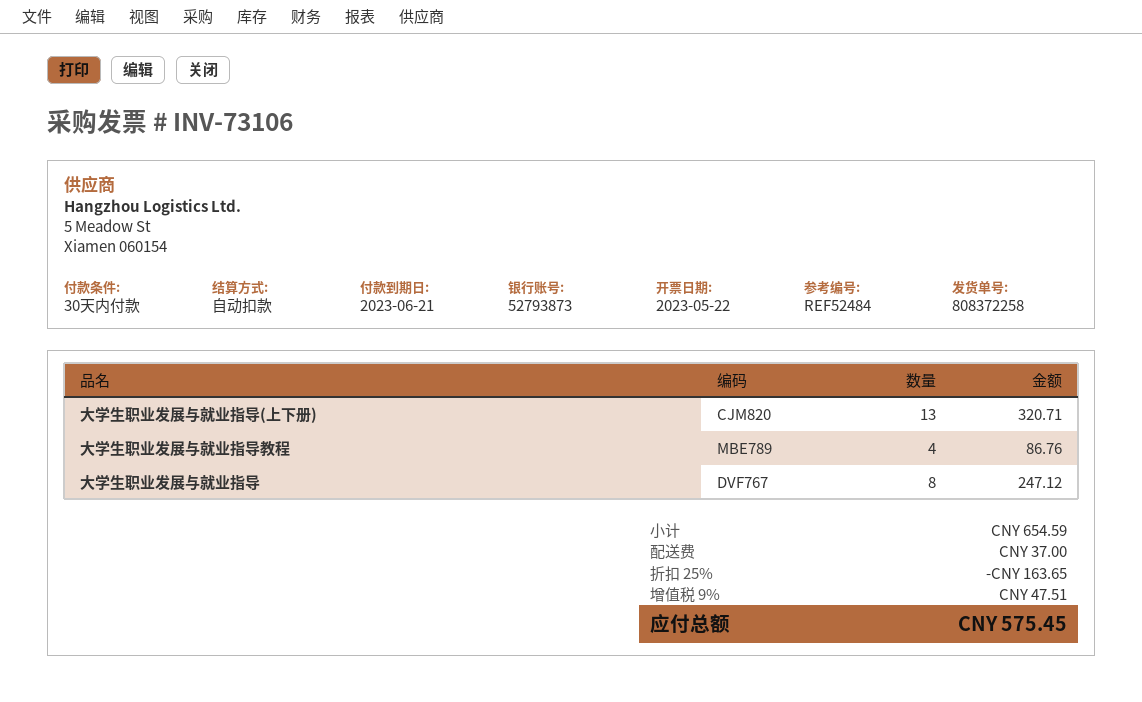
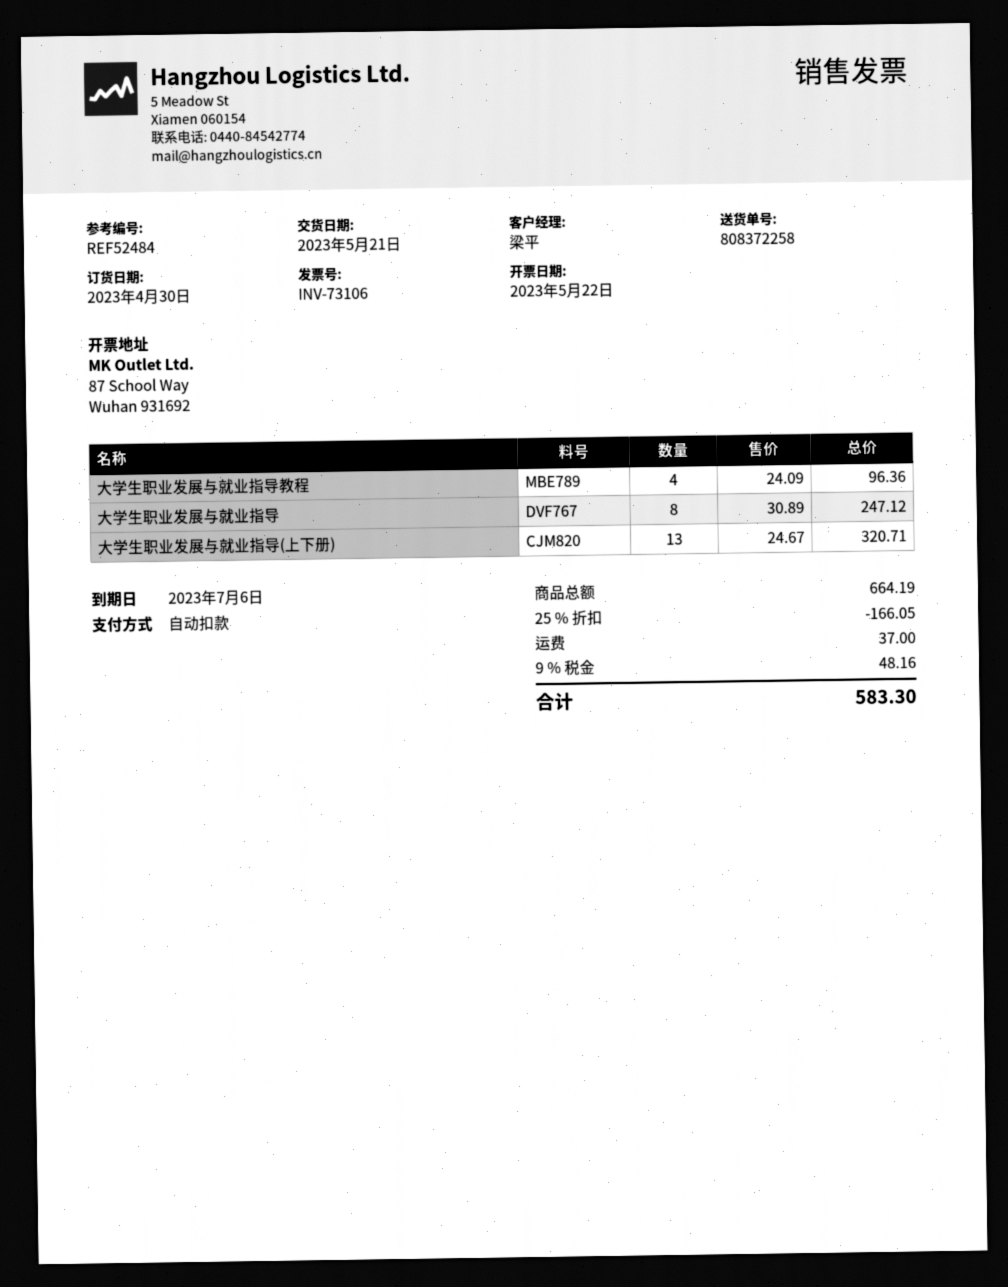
due date: 2023-06-21 -> 2023-07-06
大学生职业发展与就业指导教程: 4 for 86.76 -> 4 for 96.36
subtotal: 654.59 -> 664.19
discount: 25% = 163.65 -> 25% = 166.05
tax: 9% = 47.51 -> 9% = 48.16
total: 575.45 -> 583.30

